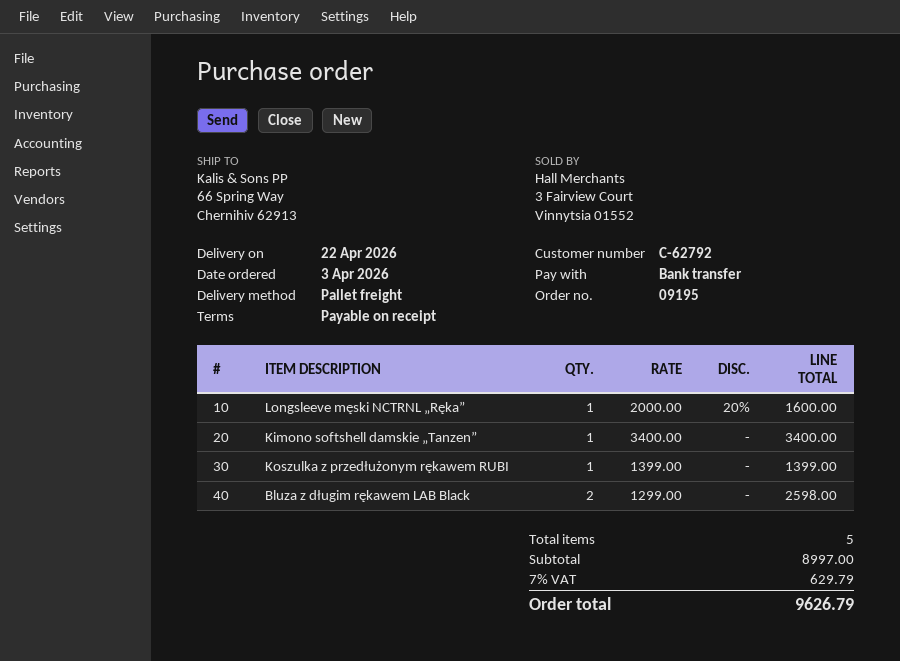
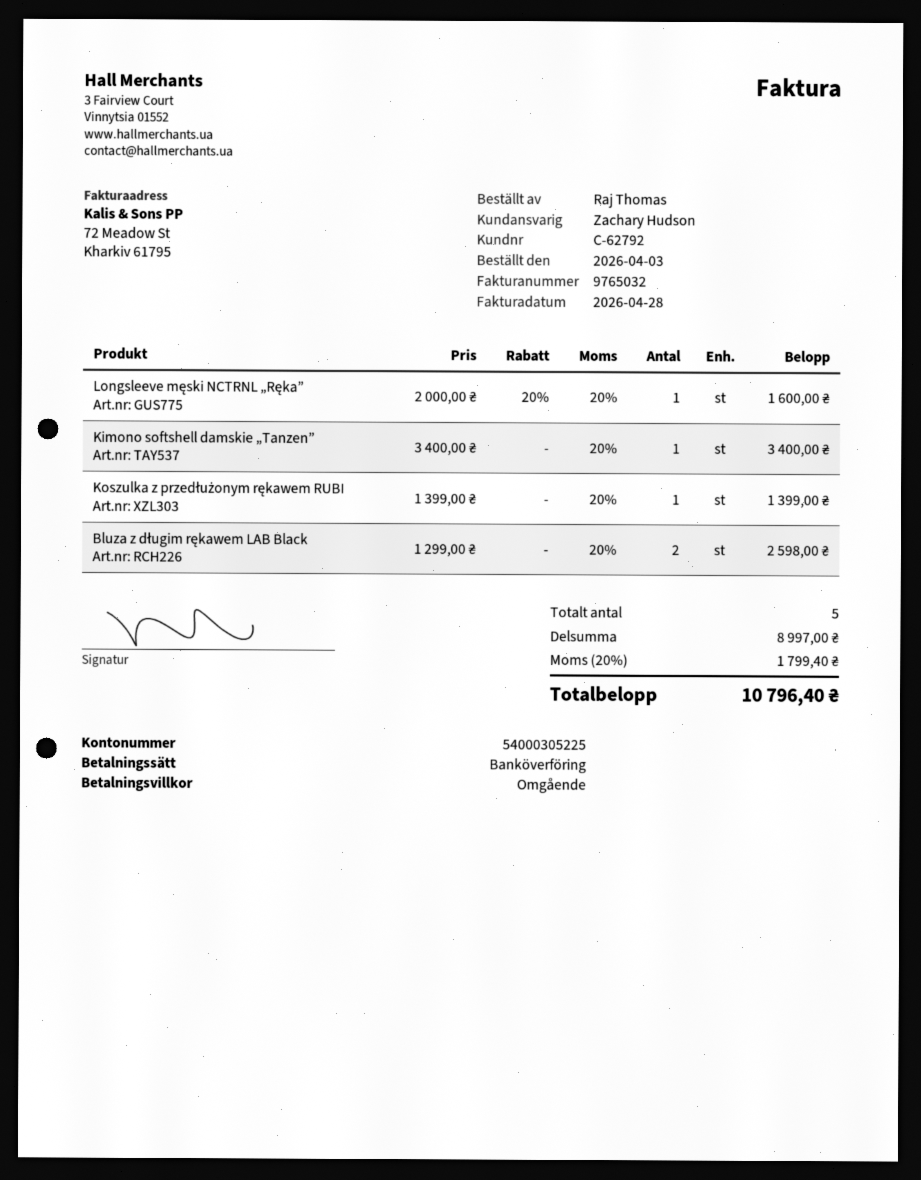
tax: 7% = 629.79 -> 20% = 1799.40
total: 9626.79 -> 10796.40

